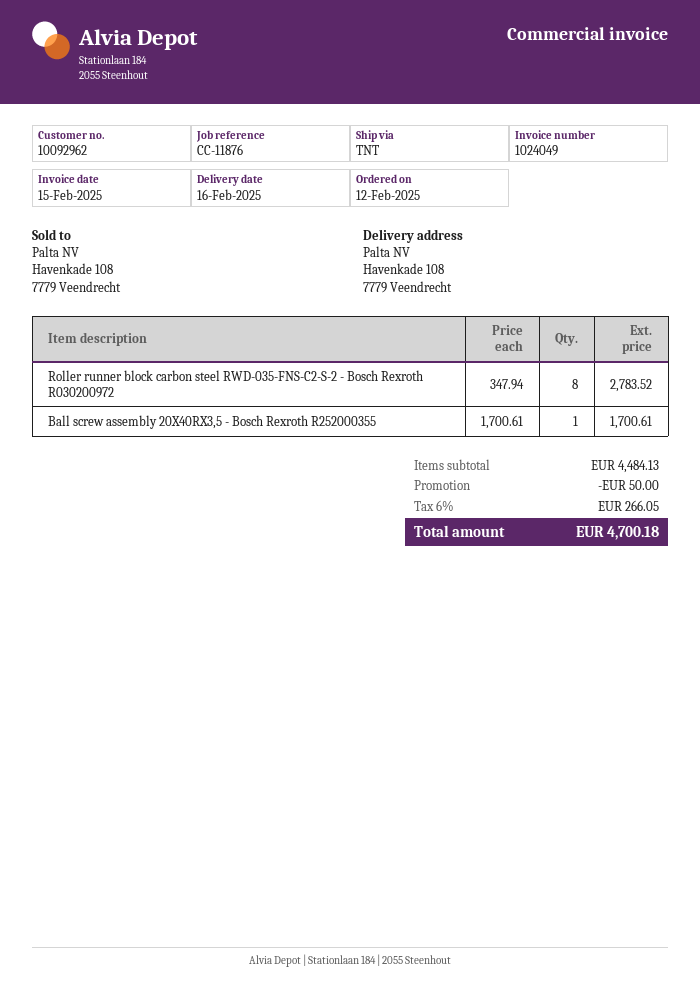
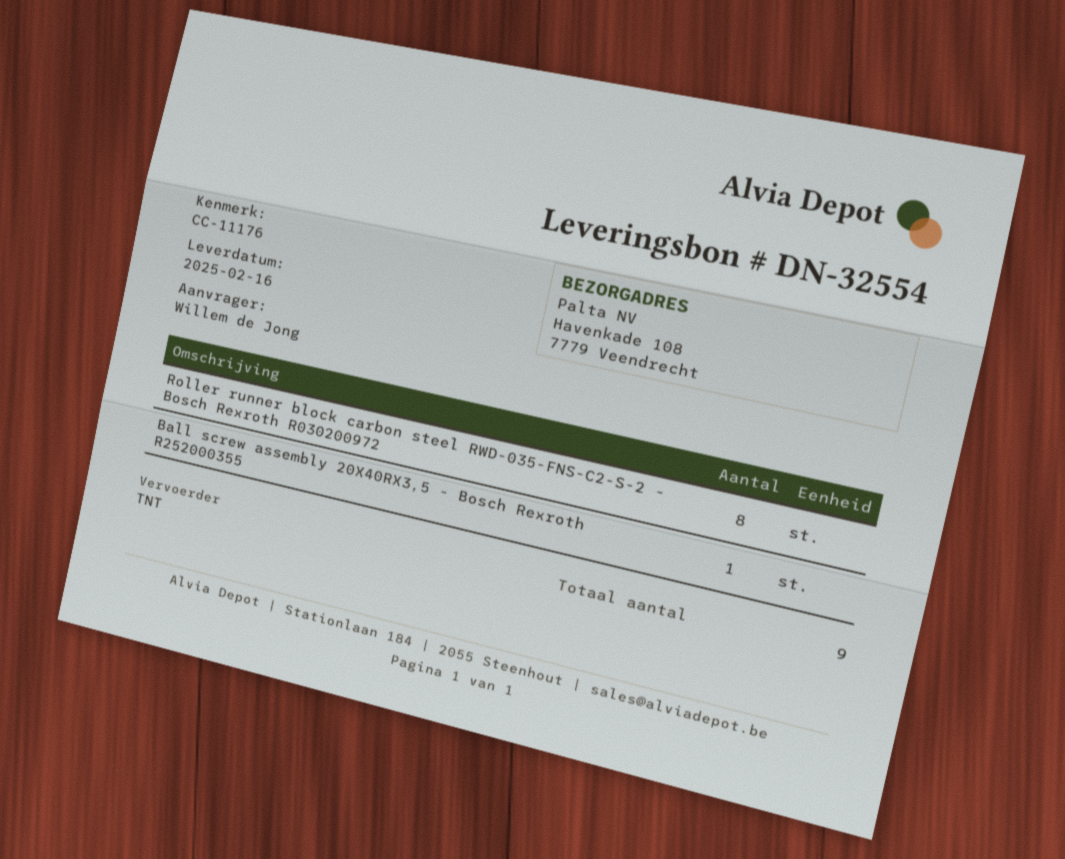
reference: CC-11876 -> CC-11176

